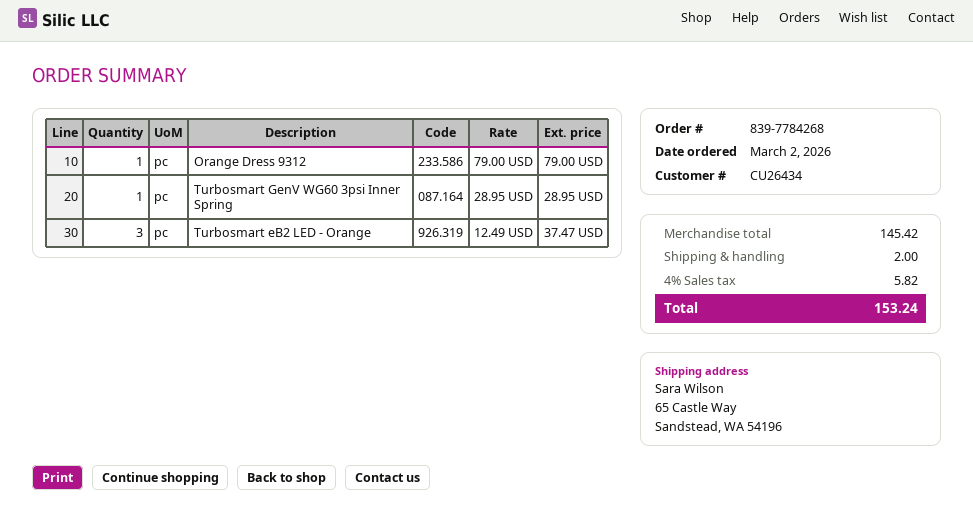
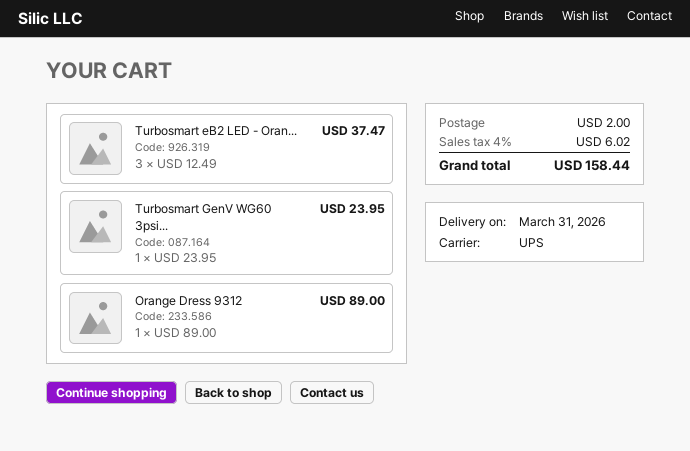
Orange Dress 9312: 1 x 79.00 = 79.00 -> 1 x 89.00 = 89.00
Turbosmart GenV WG60 3psi Inner Spring: 1 x 28.95 = 28.95 -> 1 x 23.95 = 23.95
tax: 4% = 5.82 -> 4% = 6.02
total: 153.24 -> 158.44

